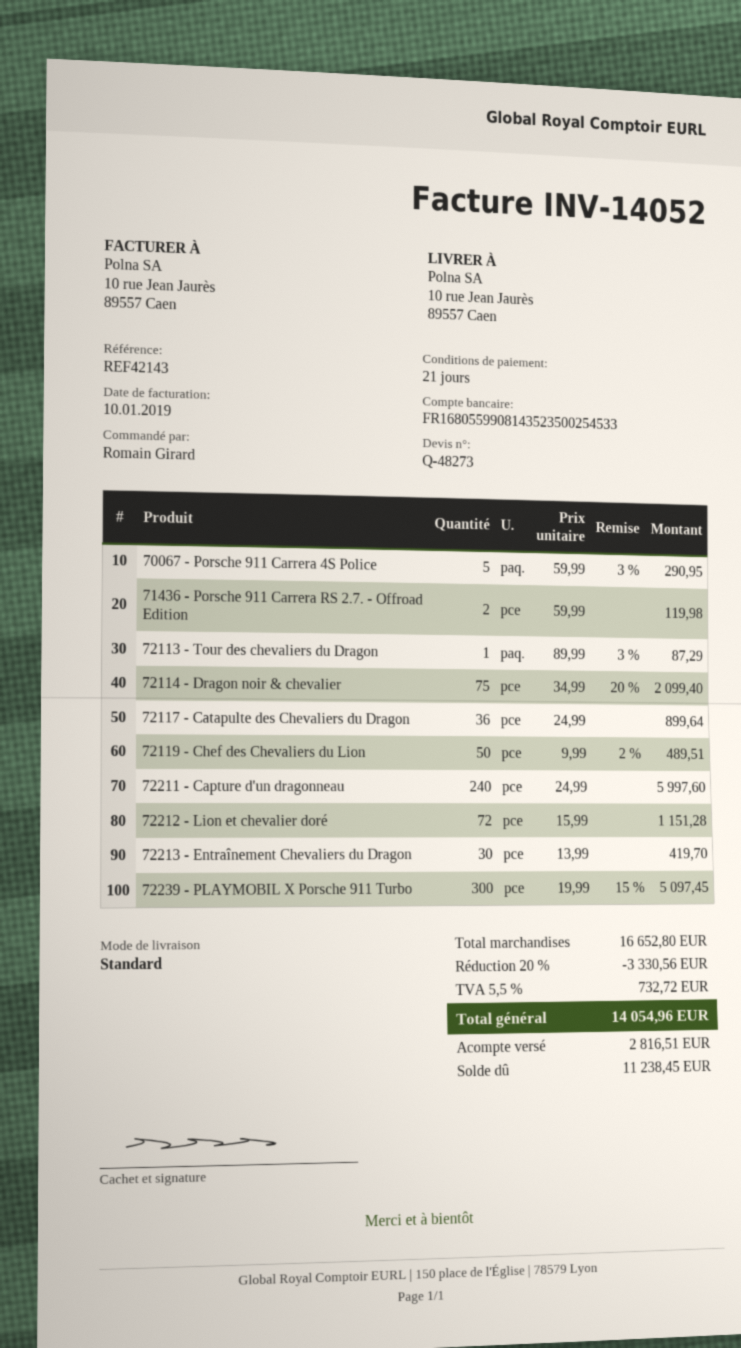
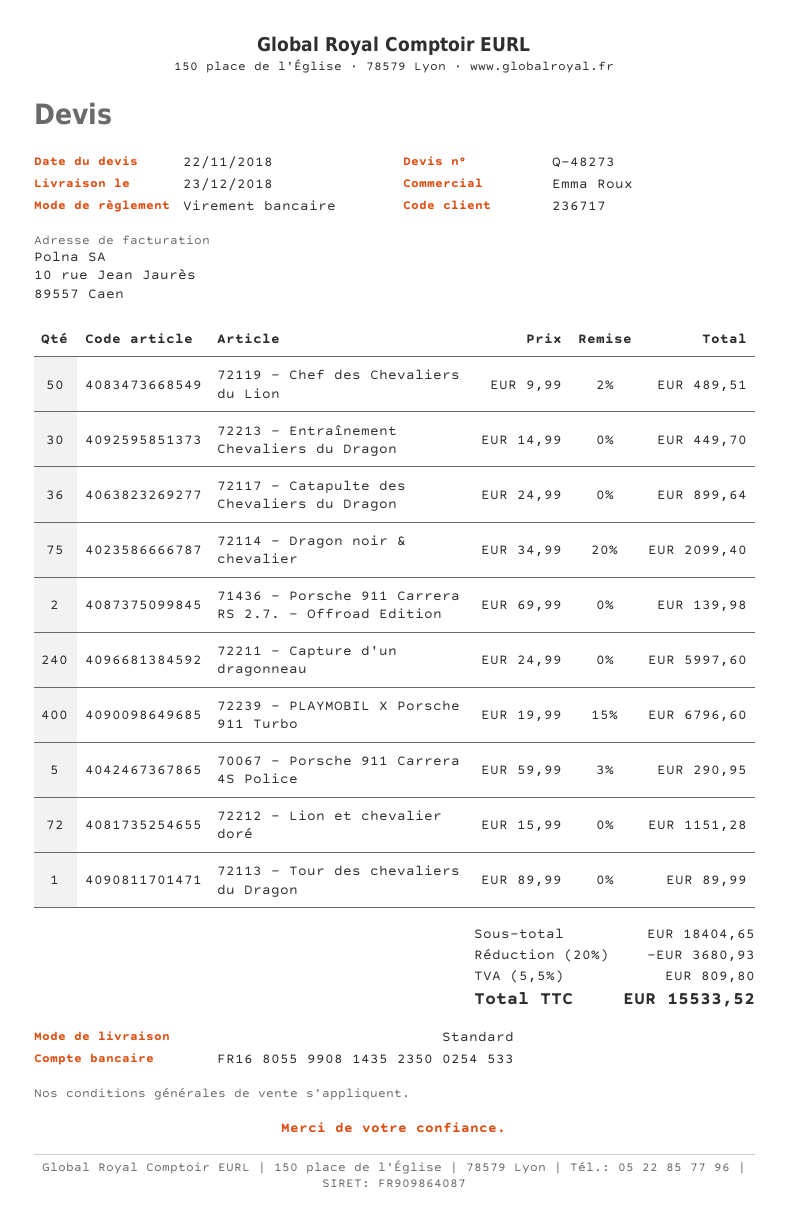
71436 - Porsche 911 Carrera RS 2.7. - Offroad Edition: 2 x 59.99 = 119.98 -> 2 x 69.99 = 139.98
72113 - Tour des chevaliers du Dragon: 1 x 89.99 - 3% = 87.29 -> 1 x 89.99 = 89.99
72213 - Entraînement Chevaliers du Dragon: 30 x 13.99 = 419.70 -> 30 x 14.99 = 449.70
72239 - PLAYMOBIL X Porsche 911 Turbo: 300 x 19.99 - 15% = 5097.45 -> 400 x 19.99 - 15% = 6796.60
subtotal: 16652.80 -> 18404.65
discount: 20% = 3330.56 -> 20% = 3680.93
tax: 5.5% = 732.72 -> 5.5% = 809.80
total: 14054.96 -> 15533.52

